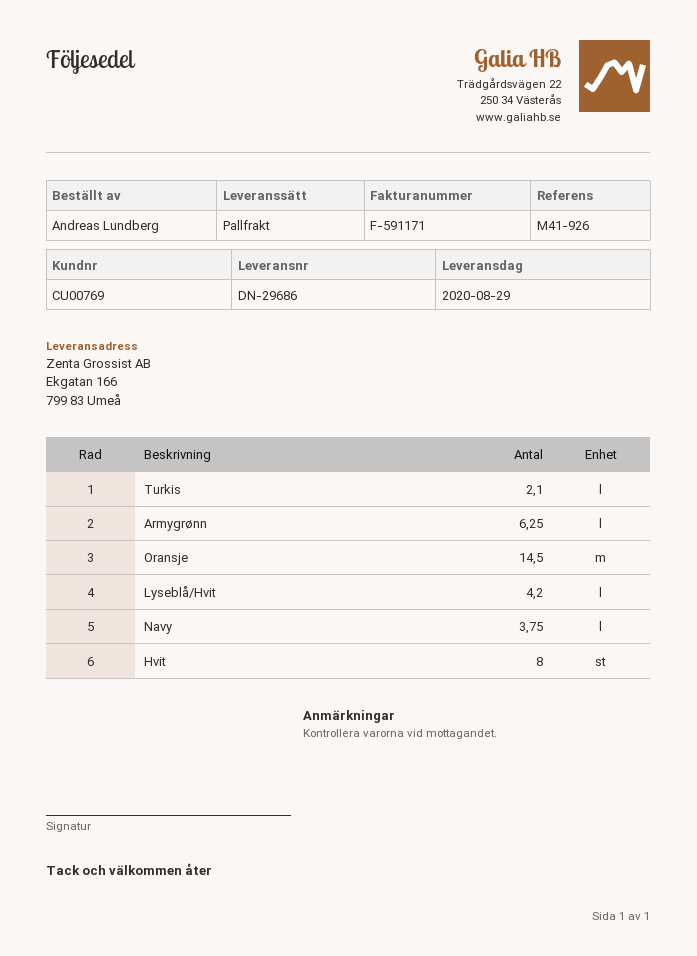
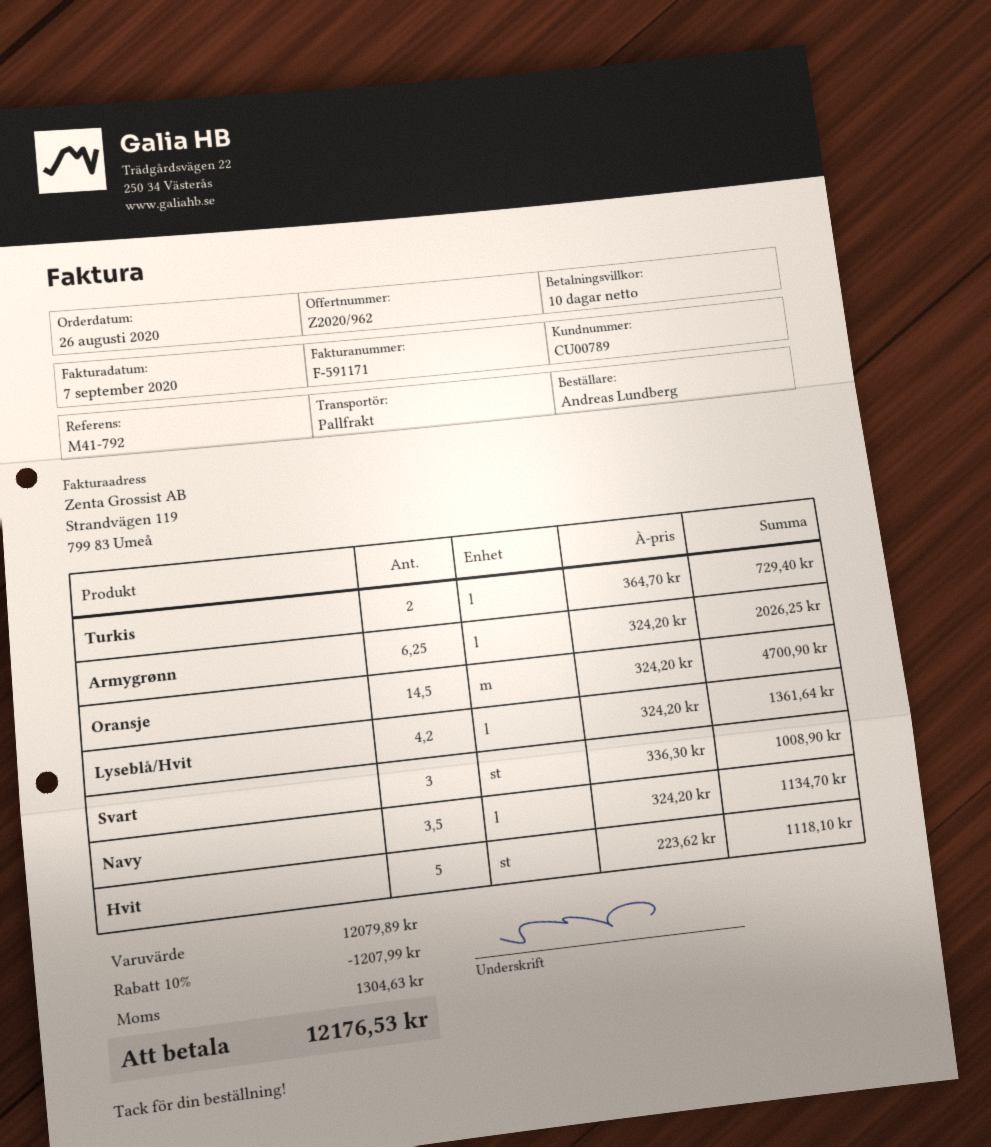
customer number: CU00769 -> CU00789
reference: M41-926 -> M41-792
Turkis: 2.1 -> 2
Navy: 3.75 -> 3.5
Hvit: 8 -> 5
Svart: none -> 3

